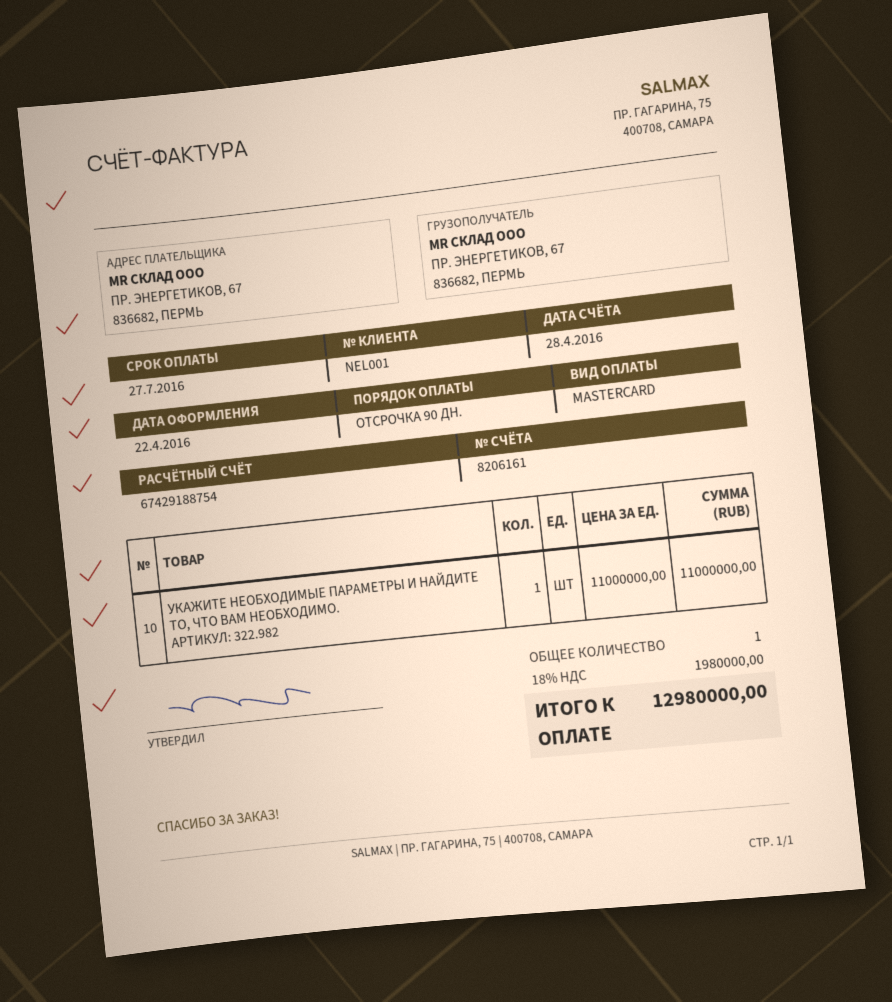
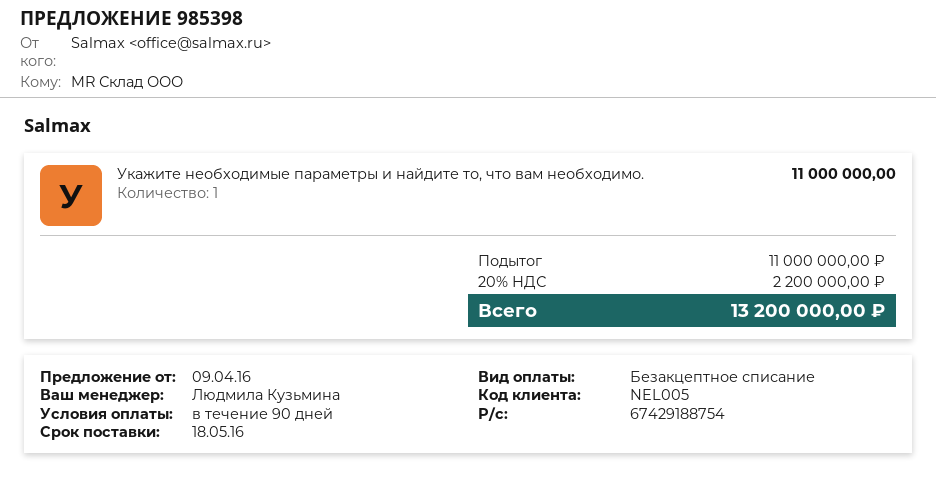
customer number: NEL001 -> NEL005
payment method: Mastercard -> direct debit
tax: 18% = 1980000.00 -> 20% = 2200000.00
total: 12980000.00 -> 13200000.00

